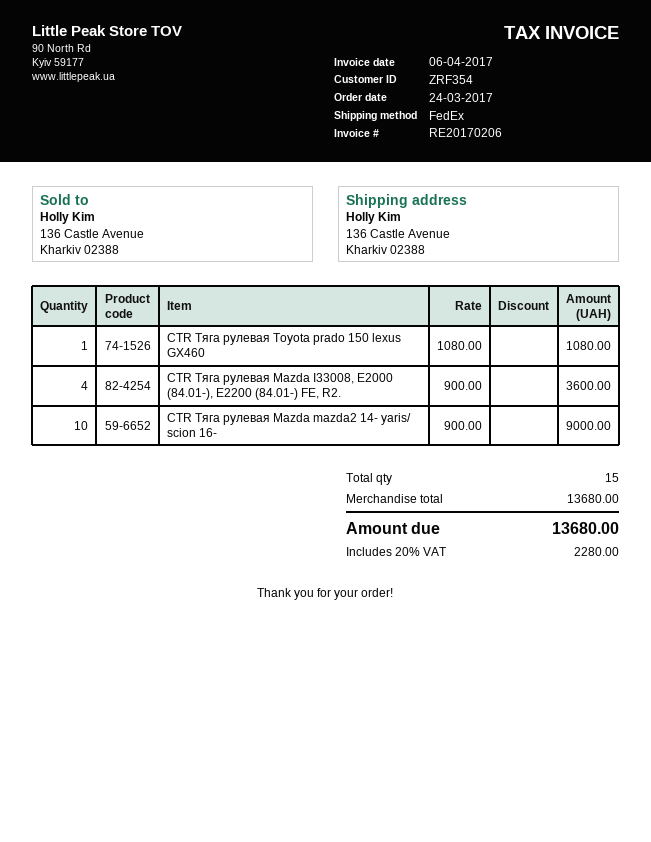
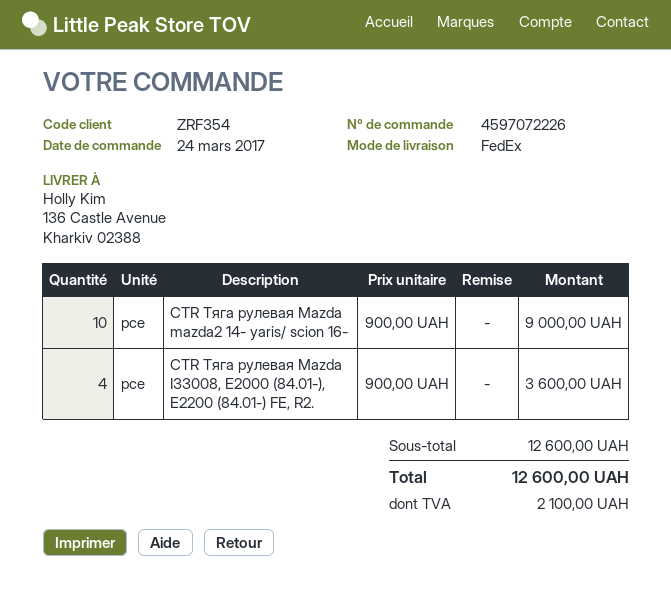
CTR Тяга рулевая Toyota prado 150 lexus GX460: 1 x 1080.00 = 1080.00 -> none
subtotal: 13680.00 -> 12600.00
tax: 2280.00 -> 2100.00
total: 13680.00 -> 12600.00

